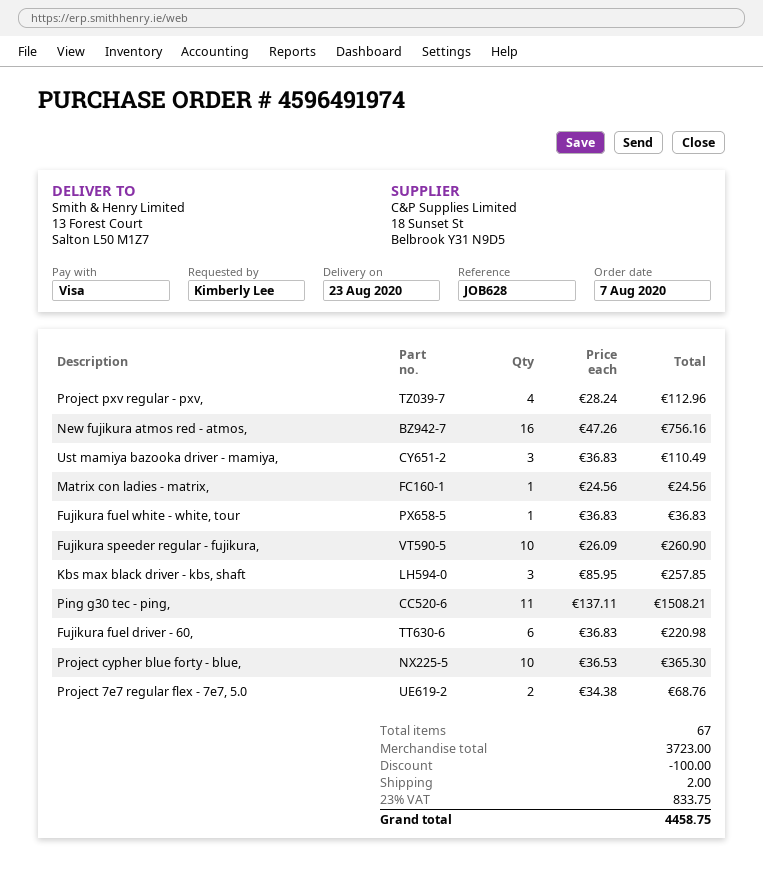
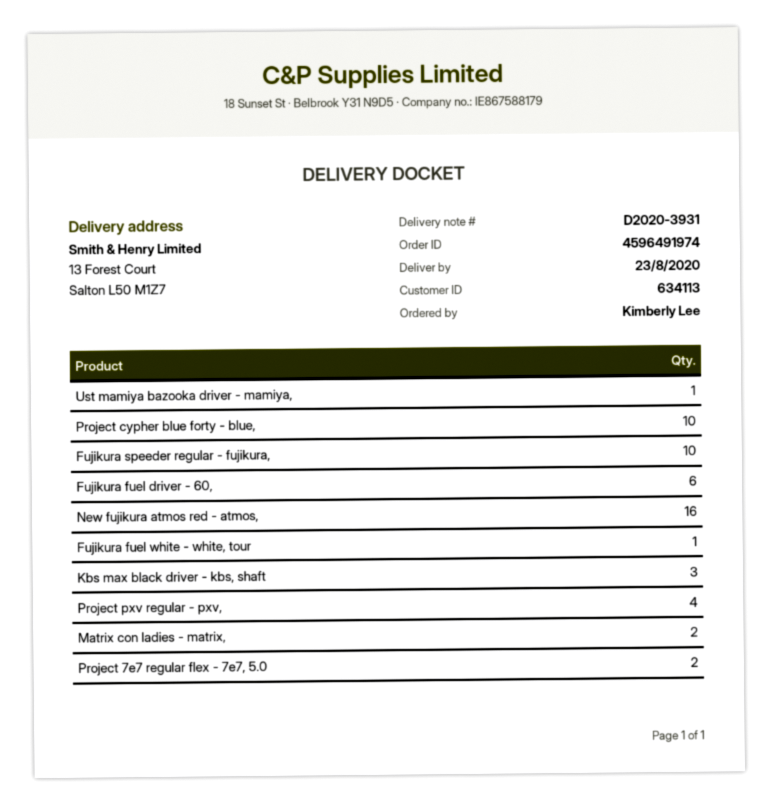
Ust mamiya bazooka driver - mamiya,: 3 -> 1
Matrix con ladies - matrix,: 1 -> 2
Ping g30 tec - ping,: 11 -> none

